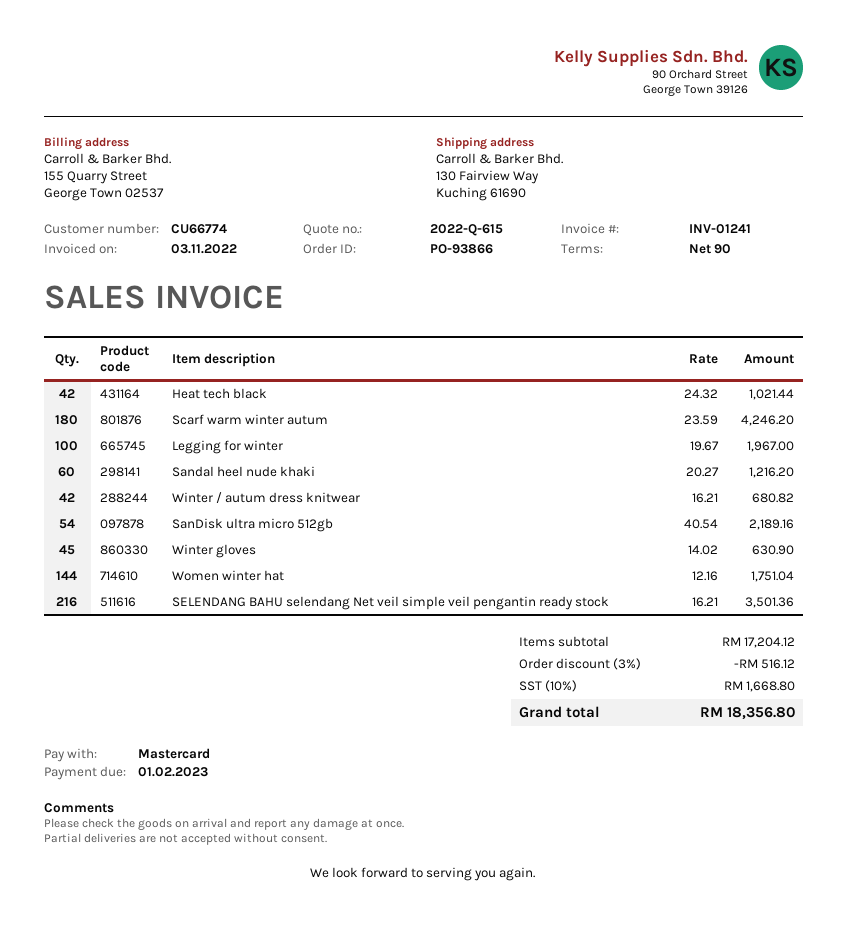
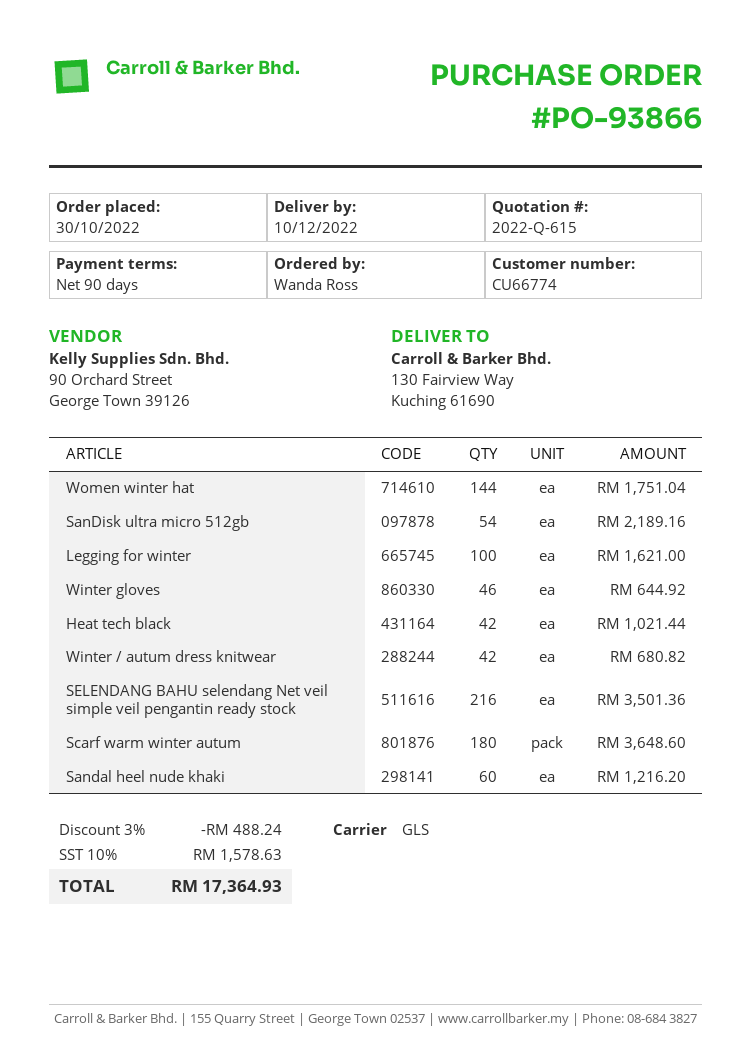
Scarf warm winter autum: 180 for 4246.20 -> 180 for 3648.60
Legging for winter: 100 for 1967.00 -> 100 for 1621.00
Winter gloves: 45 for 630.90 -> 46 for 644.92
discount: 3% = 516.12 -> 3% = 488.24
tax: 10% = 1668.80 -> 10% = 1578.63
total: 18356.80 -> 17364.93

